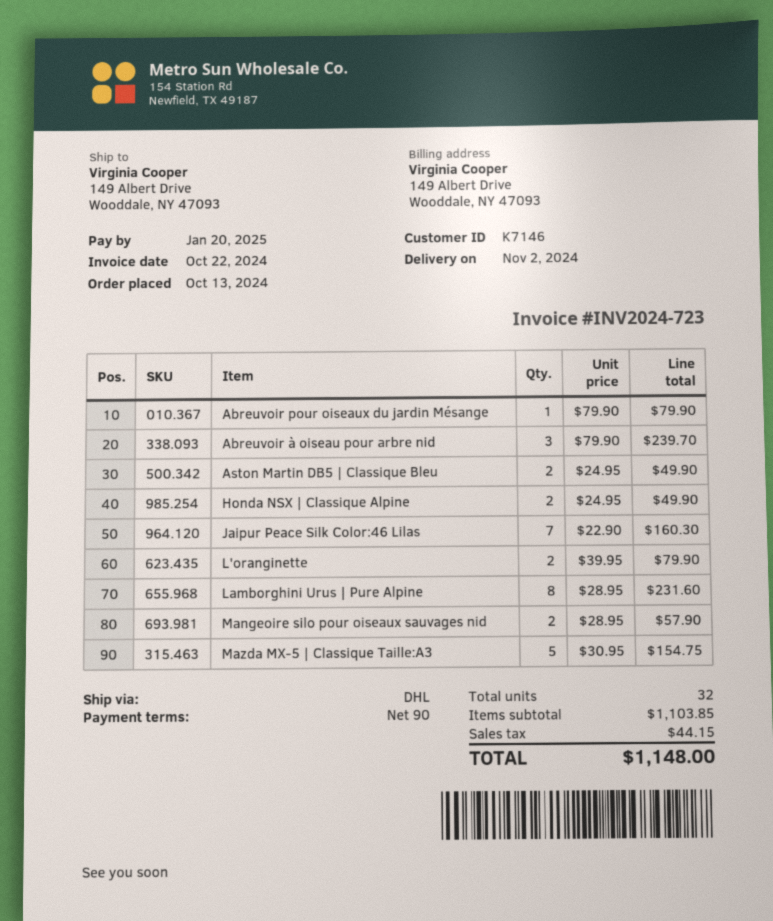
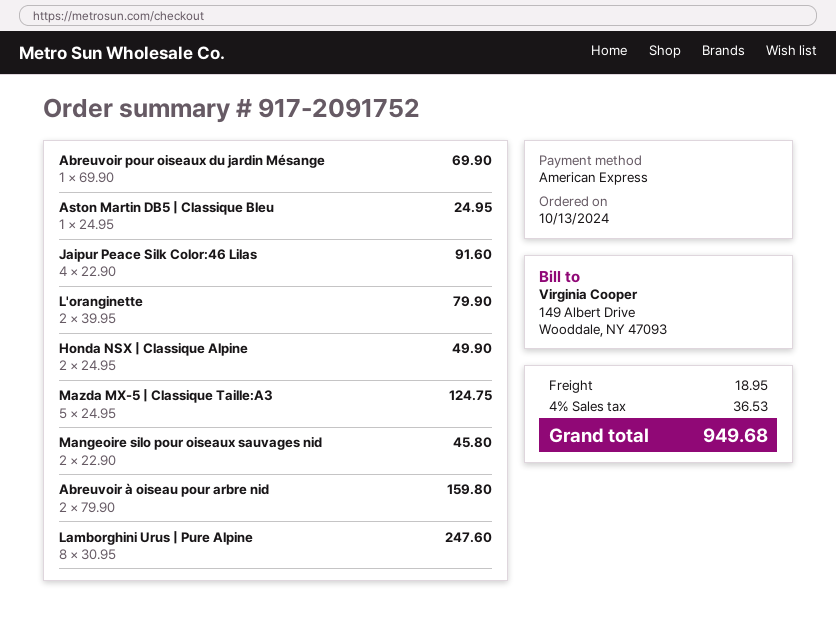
Abreuvoir pour oiseaux du jardin Mésange: 1 x 79.90 = 79.90 -> 1 x 69.90 = 69.90
Abreuvoir à oiseau pour arbre nid: 3 x 79.90 = 239.70 -> 2 x 79.90 = 159.80
Aston Martin DB5 | Classique Bleu: 2 x 24.95 = 49.90 -> 1 x 24.95 = 24.95
Jaipur Peace Silk Color:46 Lilas: 7 x 22.90 = 160.30 -> 4 x 22.90 = 91.60
Lamborghini Urus | Pure Alpine: 8 x 28.95 = 231.60 -> 8 x 30.95 = 247.60
Mangeoire silo pour oiseaux sauvages nid: 2 x 28.95 = 57.90 -> 2 x 22.90 = 45.80
Mazda MX-5 | Classique Taille:A3: 5 x 30.95 = 154.75 -> 5 x 24.95 = 124.75
shipping: none -> 18.95
tax: 44.15 -> 36.53
total: 1148.00 -> 949.68

